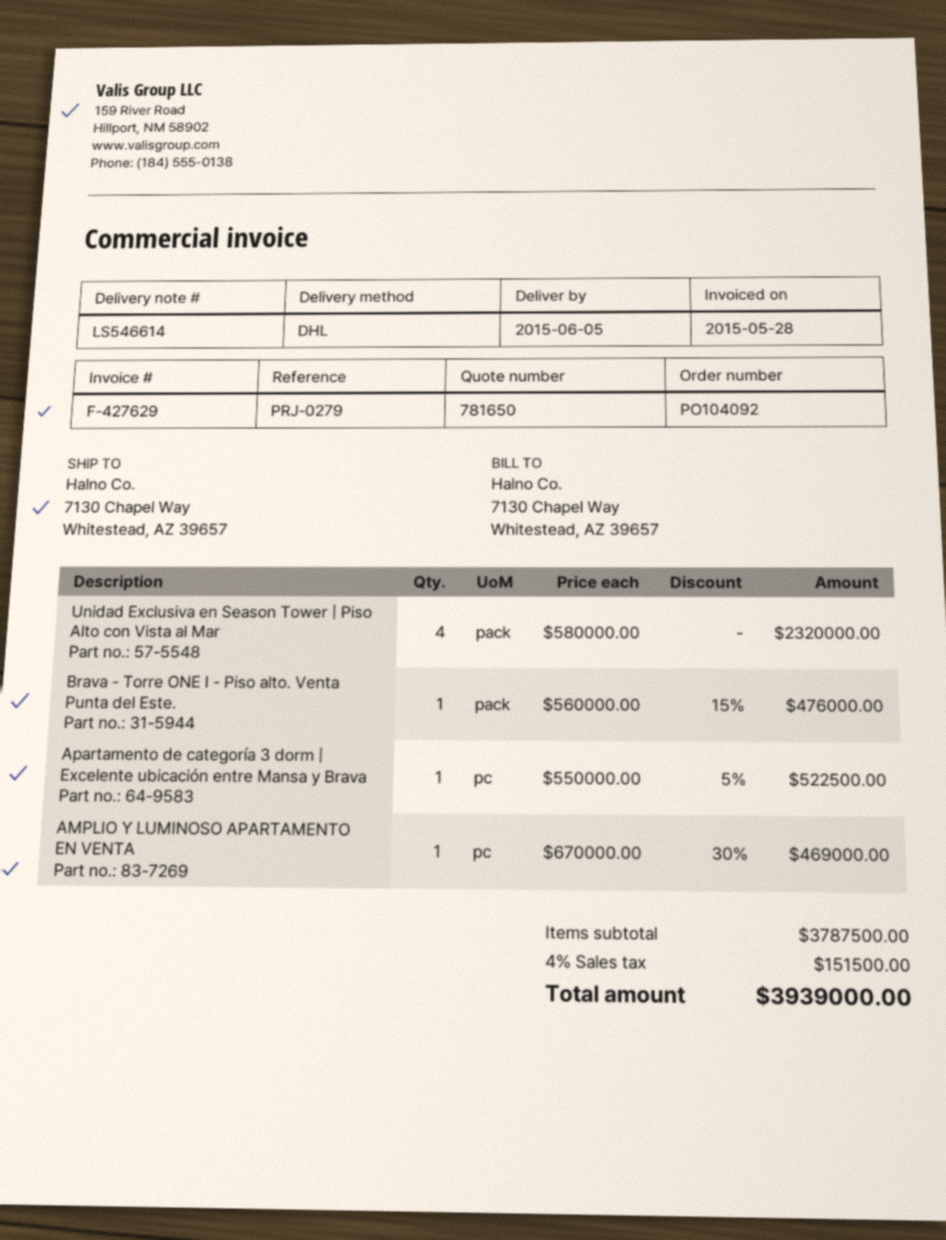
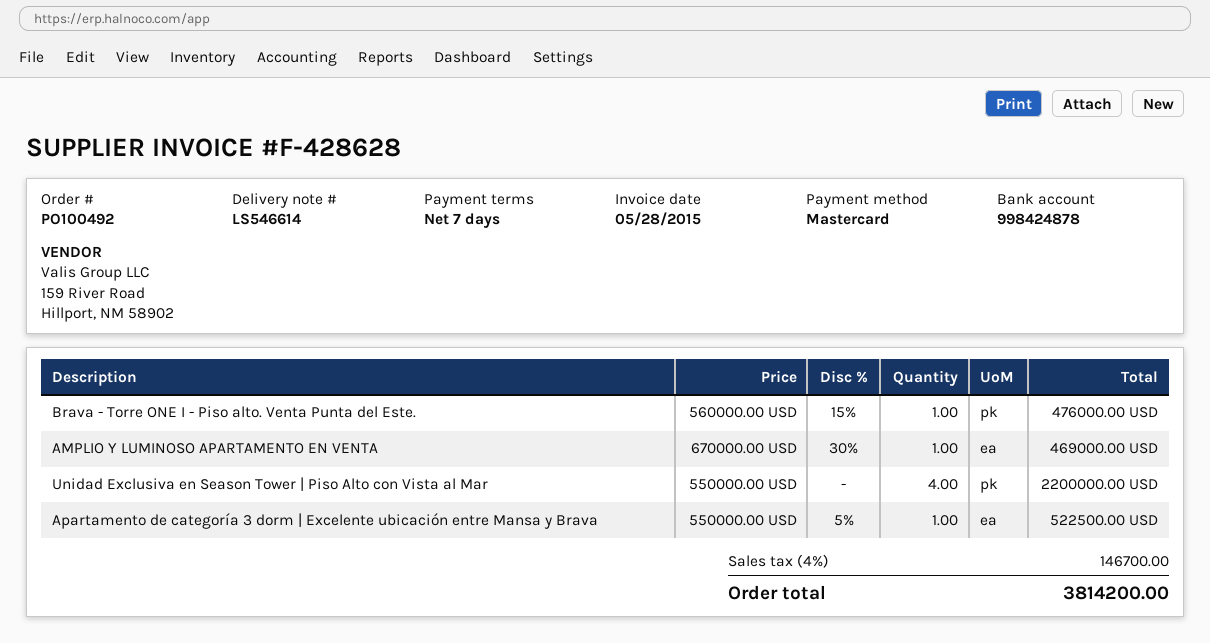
order number: PO104092 -> PO100492
invoice number: F-427629 -> F-428628
Unidad Exclusiva en Season Tower | Piso Alto con Vista al Mar: 4 x 580000.00 = 2320000.00 -> 4 x 550000.00 = 2200000.00
tax: 4% = 151500.00 -> 4% = 146700.00
total: 3939000.00 -> 3814200.00

